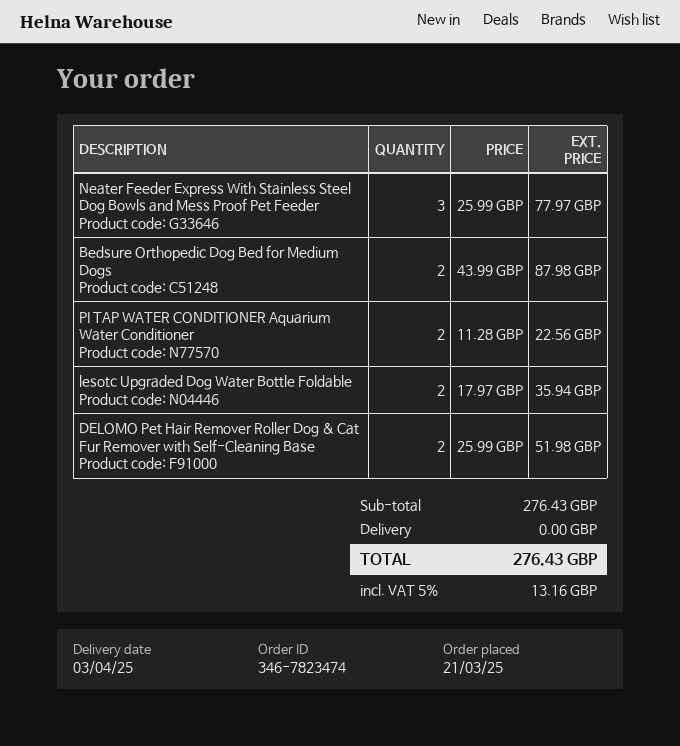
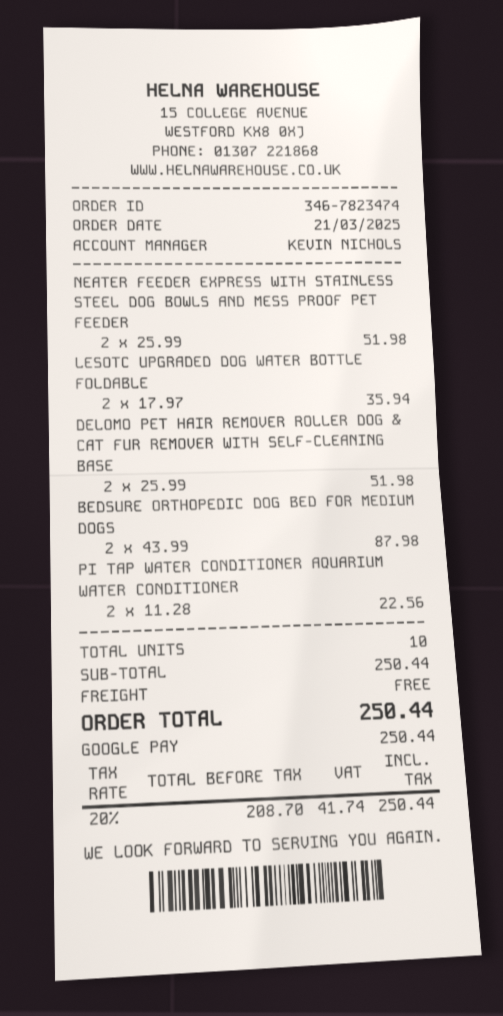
Neater Feeder Express With Stainless Steel Dog Bowls and Mess Proof Pet Feeder: 3 x 25.99 = 77.97 -> 2 x 25.99 = 51.98
subtotal: 276.43 -> 250.44
tax: 5% = 13.16 -> 20% = 41.74
total: 276.43 -> 250.44

